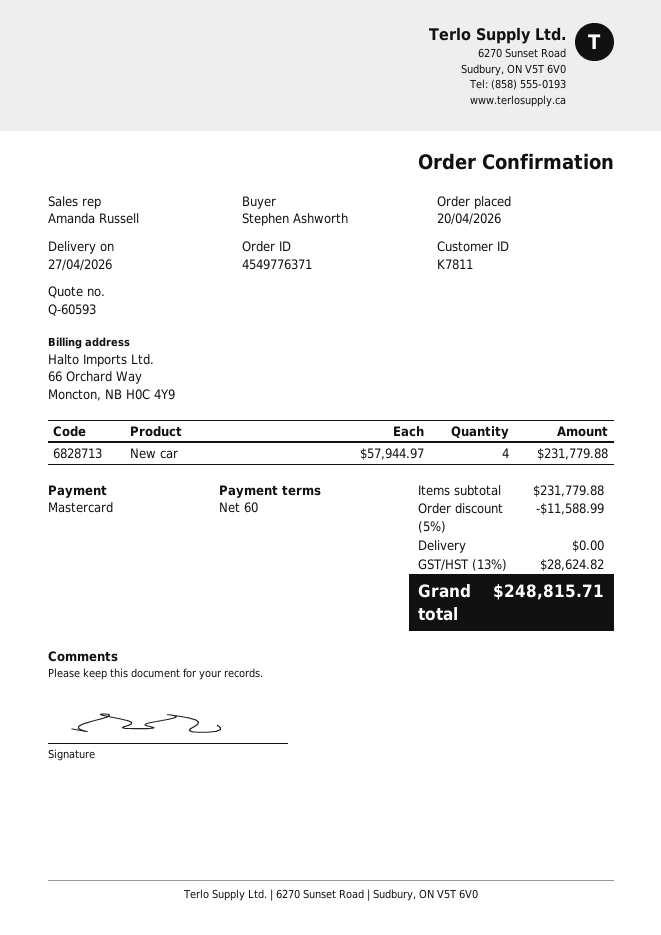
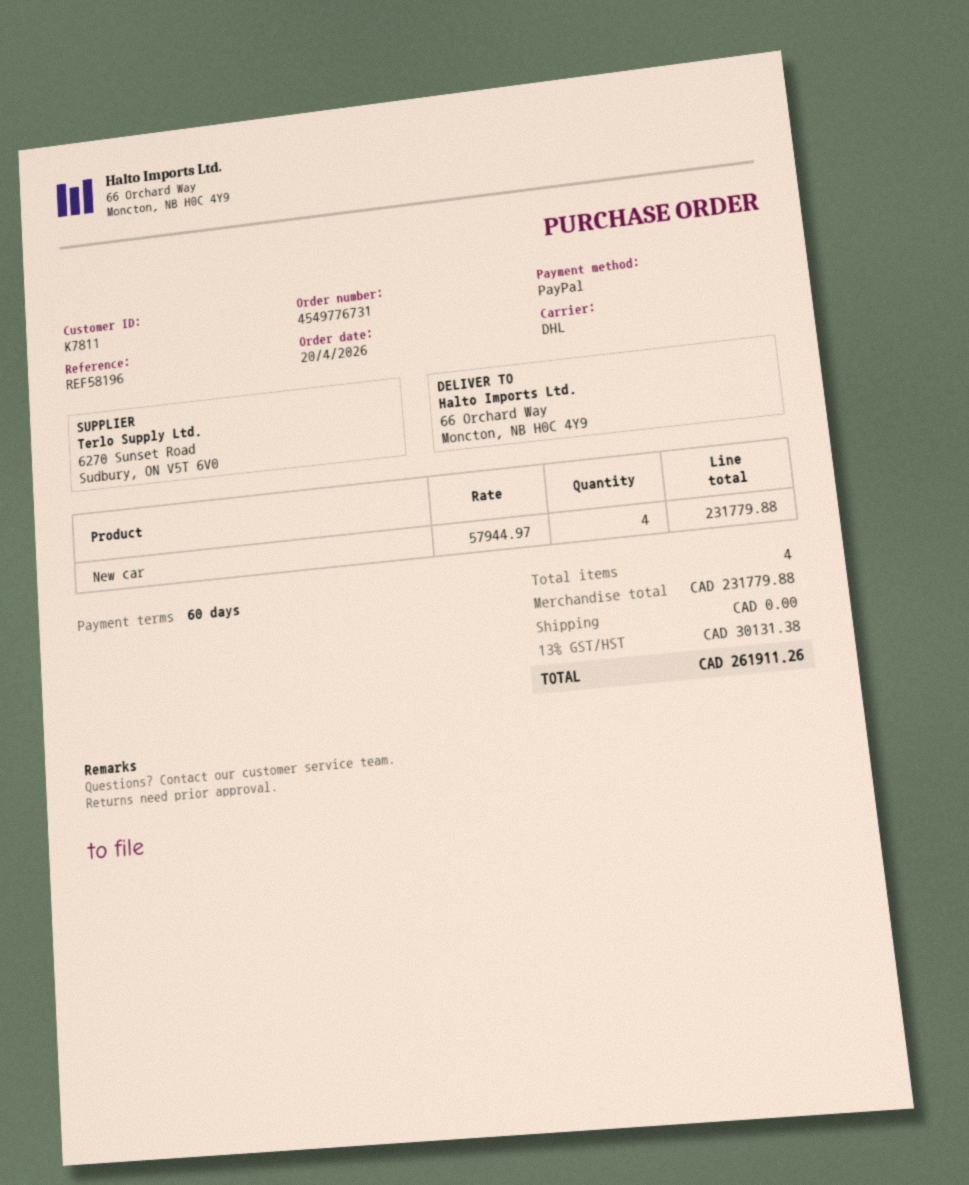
order number: 4549776371 -> 4549776731
payment method: Mastercard -> PayPal
discount: 5% = 11588.99 -> none
tax: 13% = 28624.82 -> 13% = 30131.38
total: 248815.71 -> 261911.26

